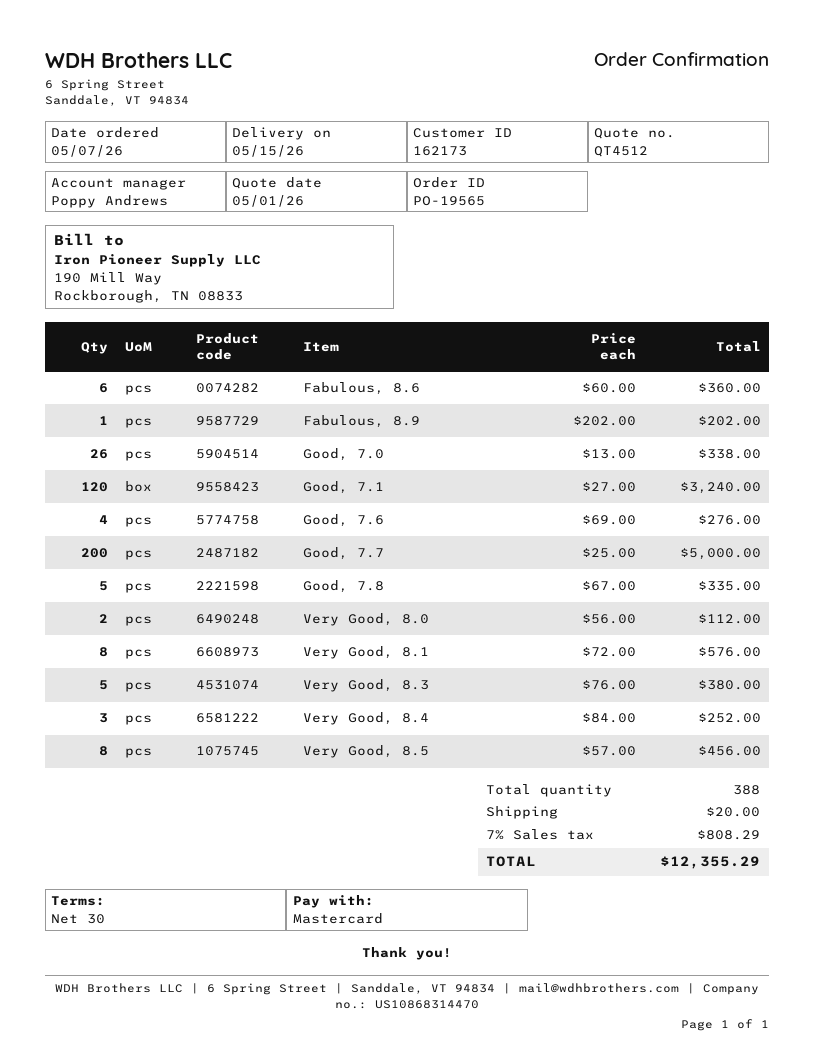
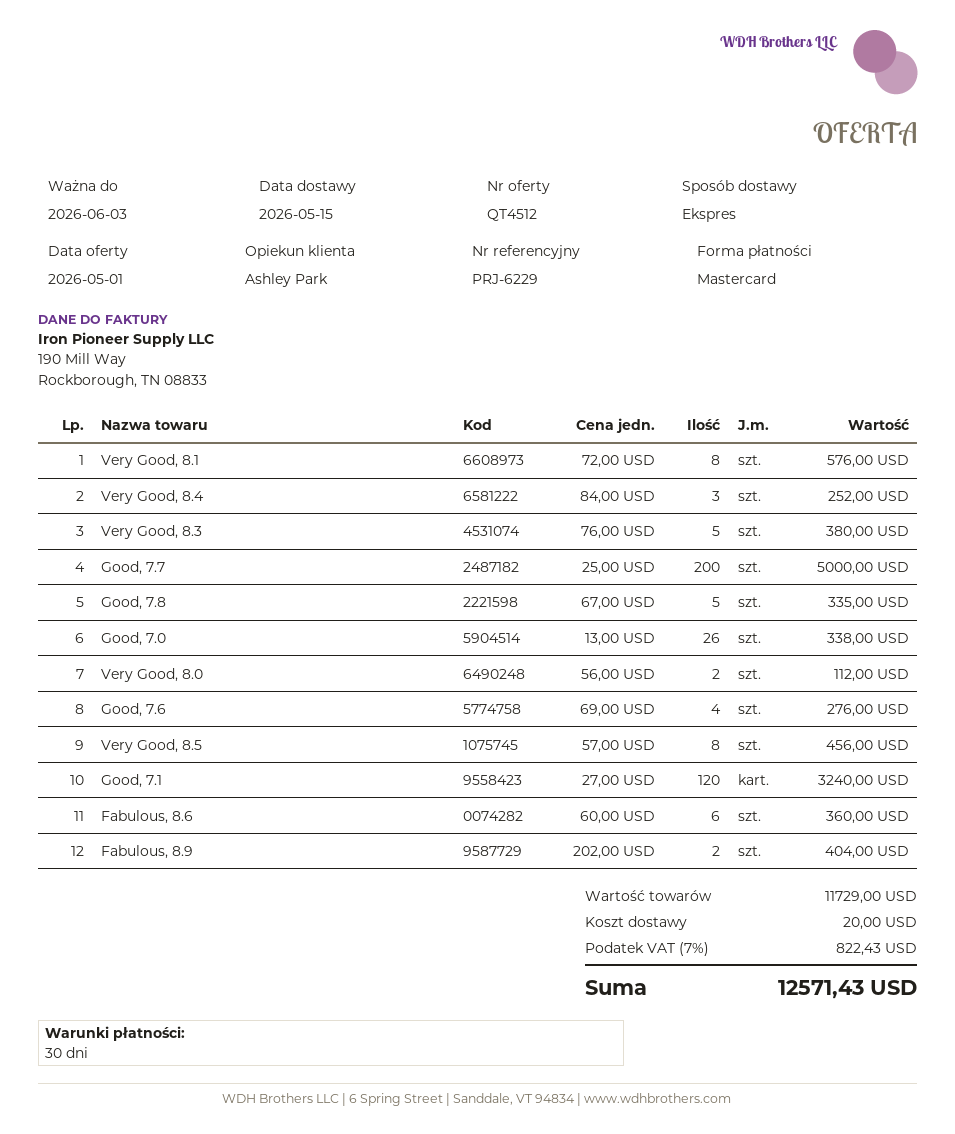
sales rep: Poppy Andrews -> Ashley Park
Fabulous, 8.9: 1 x 202.00 = 202.00 -> 2 x 202.00 = 404.00
tax: 7% = 808.29 -> 7% = 822.43
total: 12355.29 -> 12571.43

